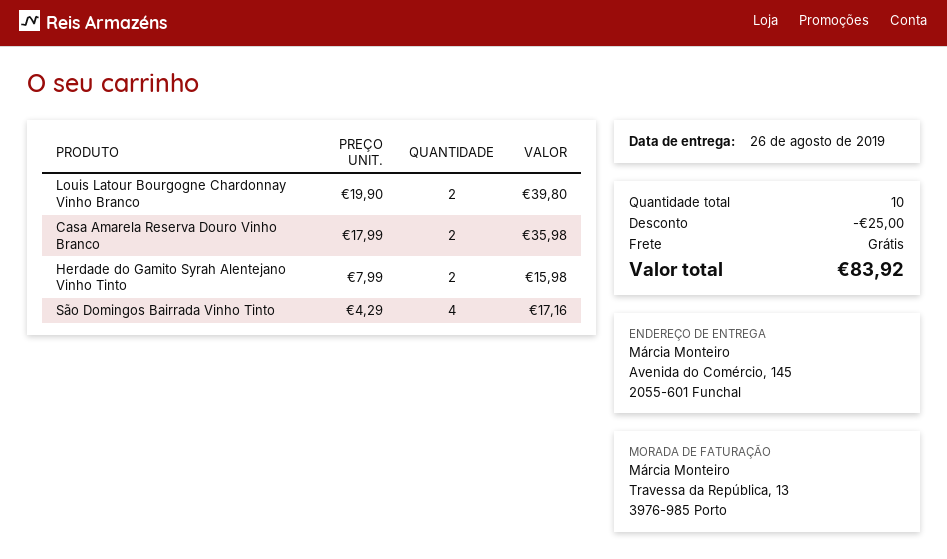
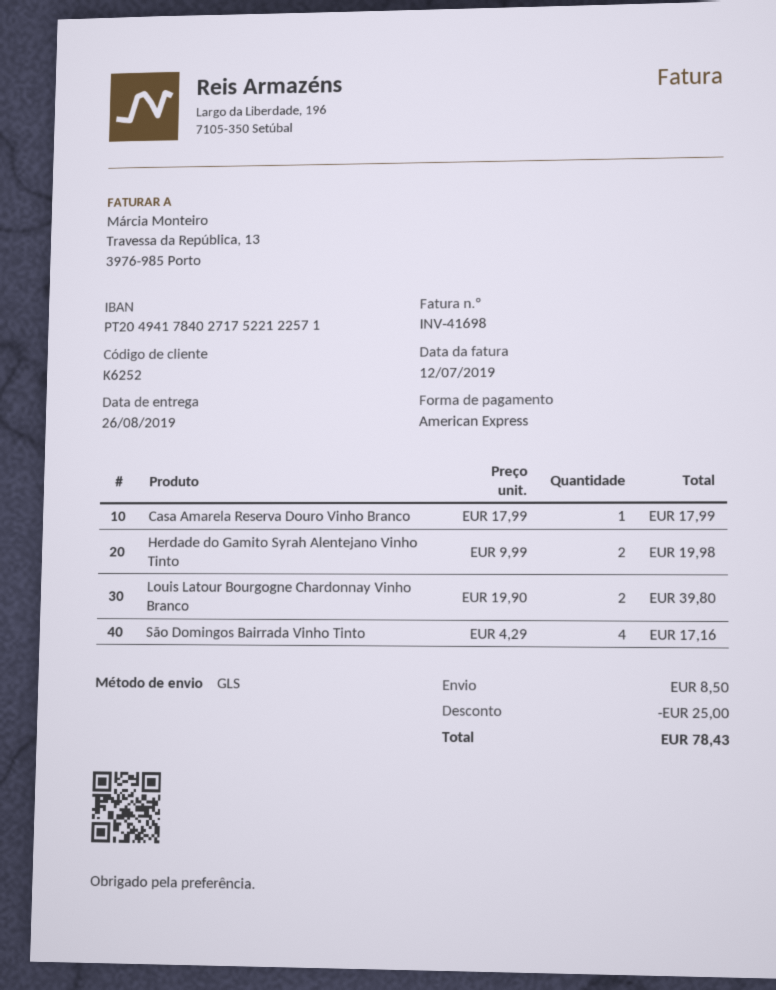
Casa Amarela Reserva Douro Vinho Branco: 2 x 17.99 = 35.98 -> 1 x 17.99 = 17.99
Herdade do Gamito Syrah Alentejano Vinho Tinto: 2 x 7.99 = 15.98 -> 2 x 9.99 = 19.98
shipping: 0.00 -> 8.50
total: 83.92 -> 78.43

